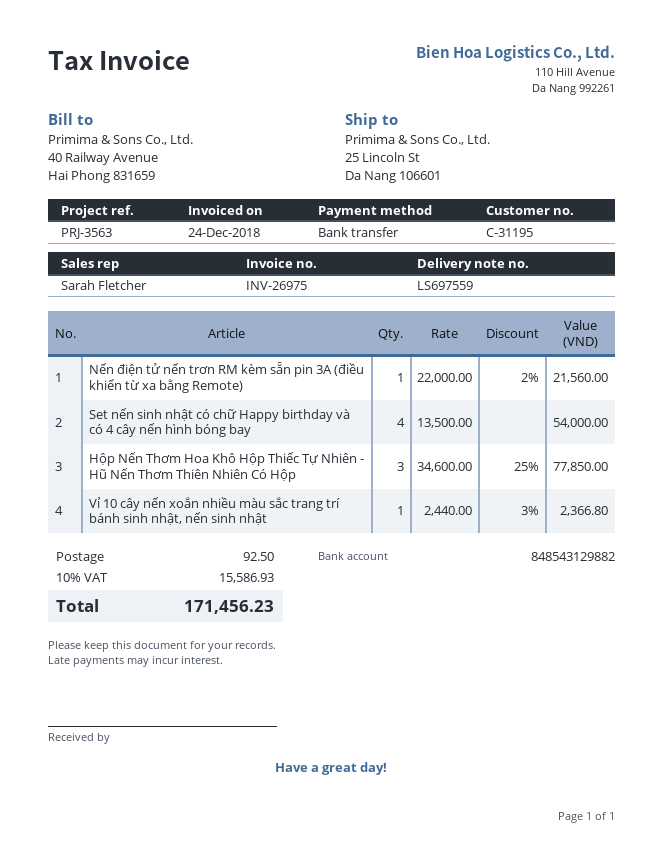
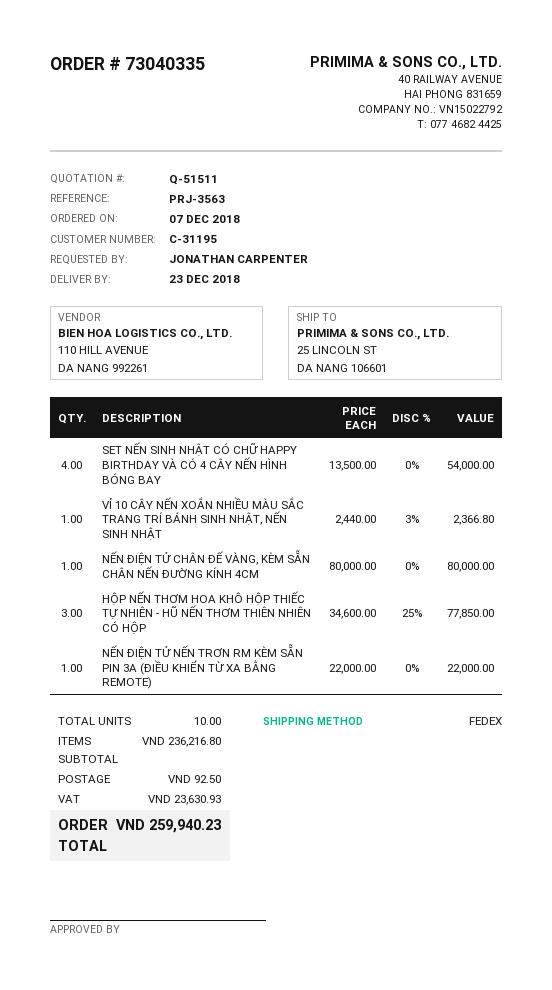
Nến điện tử nến trơn RM kèm sẵn pin 3A (điều khiển từ xa bằng Remote): 1 x 22000.00 - 2% = 21560.00 -> 1 x 22000.00 = 22000.00
NẾN ĐIỆN TỬ CHÂN ĐẾ VÀNG, KÈM SẴN CHÂN NẾN ĐƯỜNG KÍNH 4CM: none -> 1 x 80000.00 = 80000.00
tax: 15586.93 -> 23630.93
total: 171456.23 -> 259940.23

